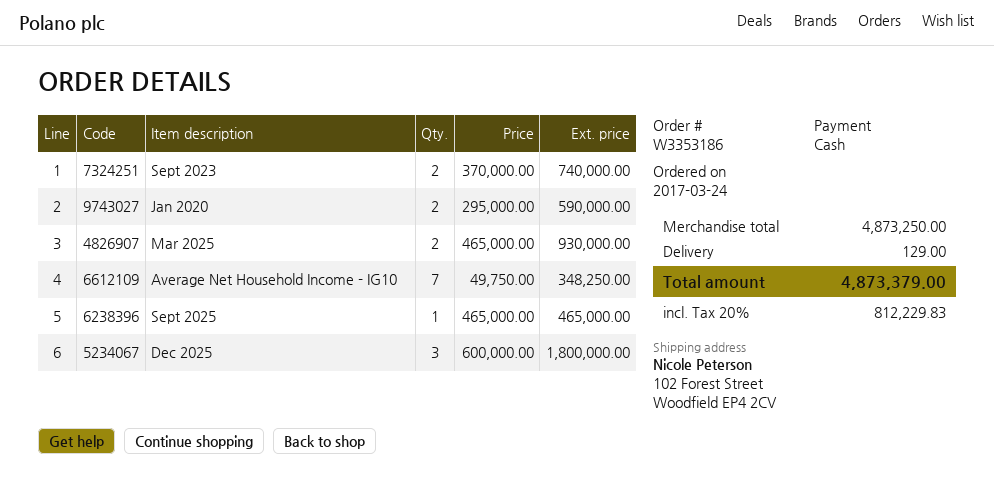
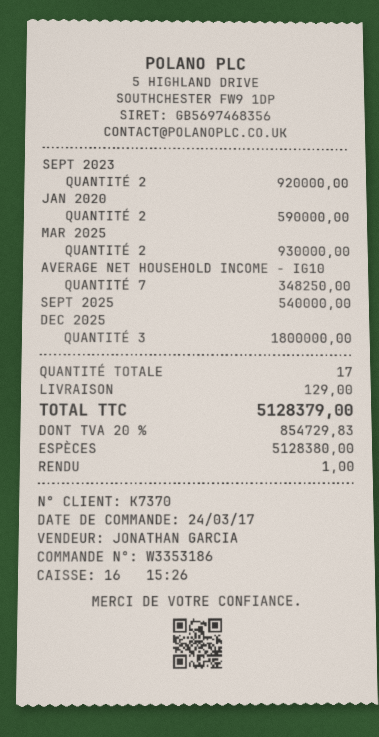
Sept 2023: 2 for 740000.00 -> 2 for 920000.00
Sept 2025: 1 for 465000.00 -> 1 for 540000.00
tax: 20% = 812229.83 -> 20% = 854729.83
total: 4873379.00 -> 5128379.00

